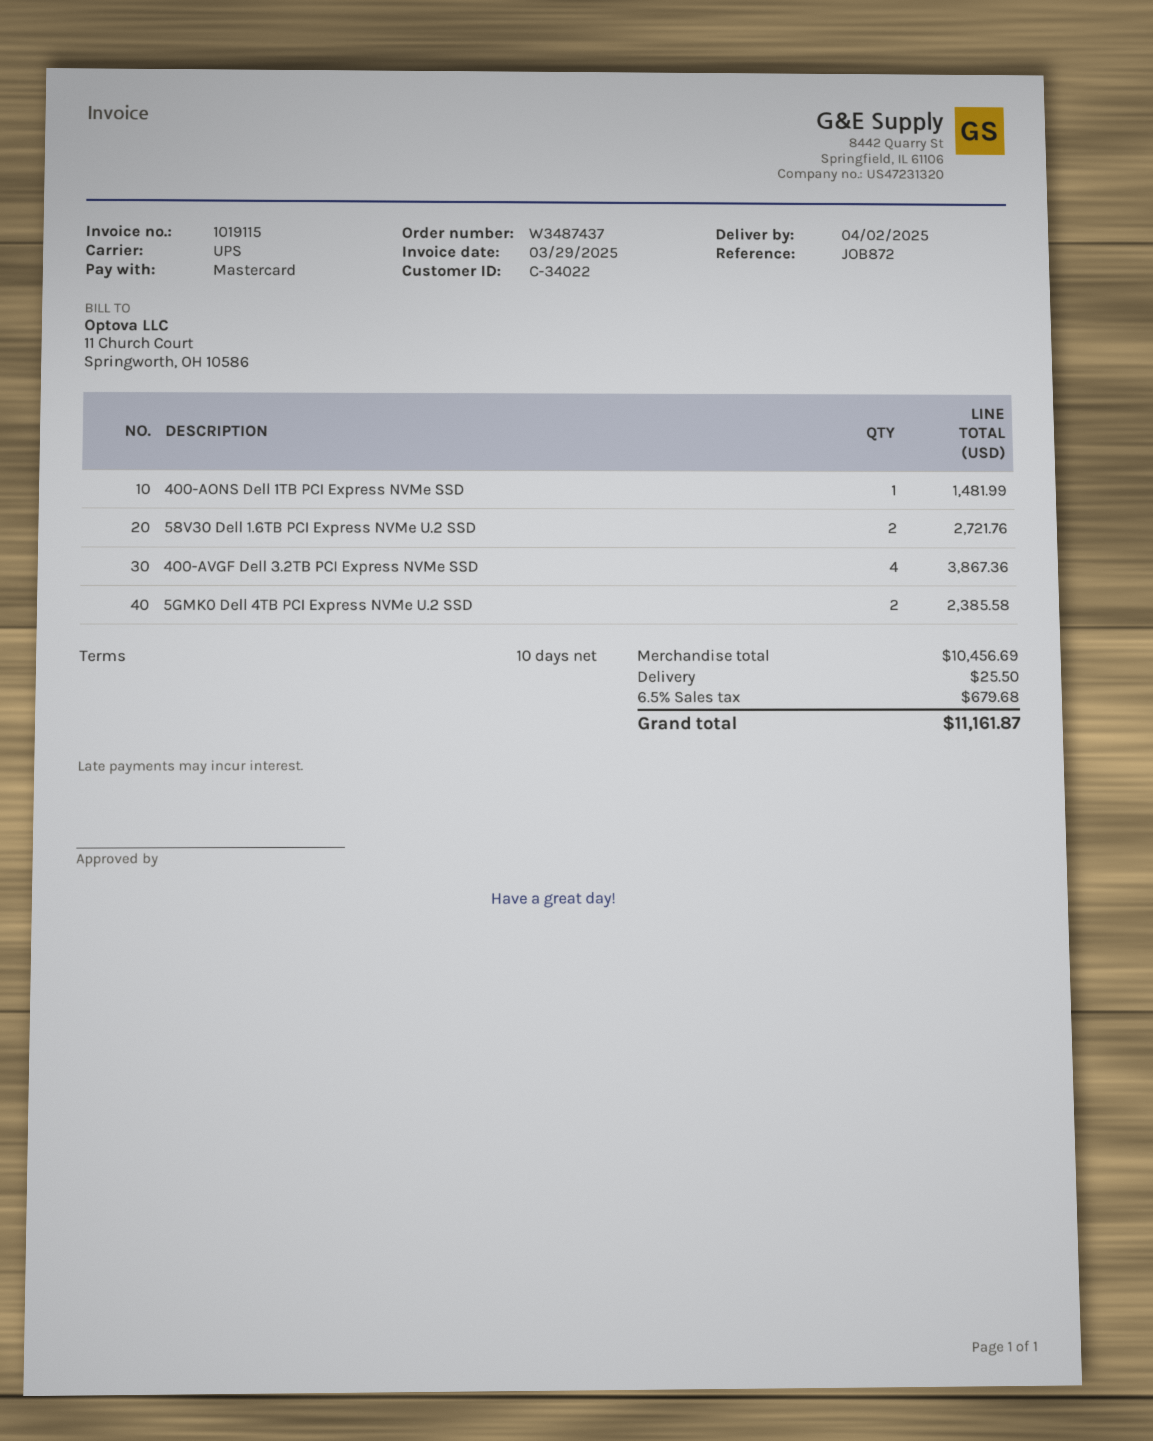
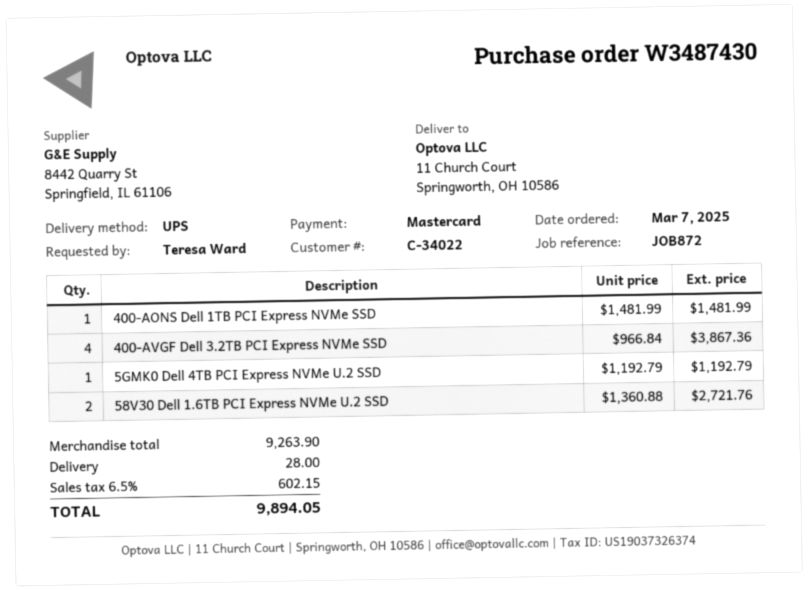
order number: W3487437 -> W3487430
5GMK0 Dell 4TB PCI Express NVMe U.2 SSD: 2 for 2385.58 -> 1 for 1192.79
subtotal: 10456.69 -> 9263.90
shipping: 25.50 -> 28.00
tax: 6.5% = 679.68 -> 6.5% = 602.15
total: 11161.87 -> 9894.05

